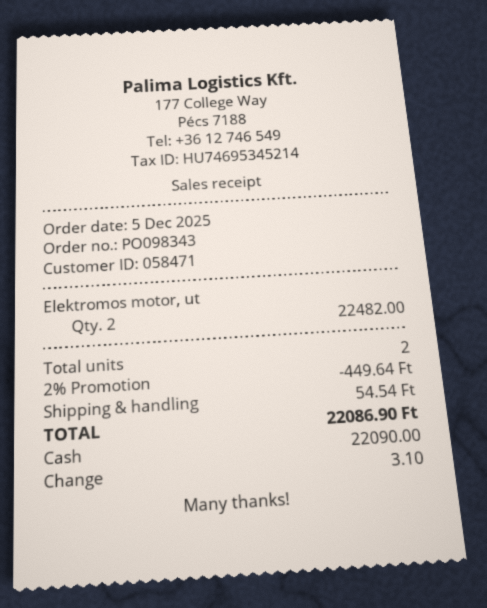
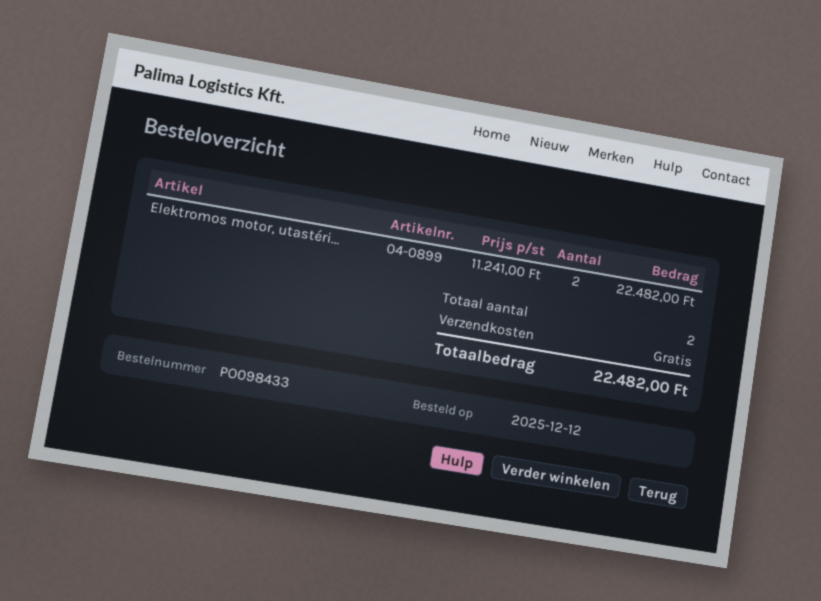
order number: PO098343 -> PO098433
order date: 2025-12-05 -> 2025-12-12
discount: 2% = 449.64 -> none
shipping: 54.54 -> 0.00
total: 22086.90 -> 22482.00

